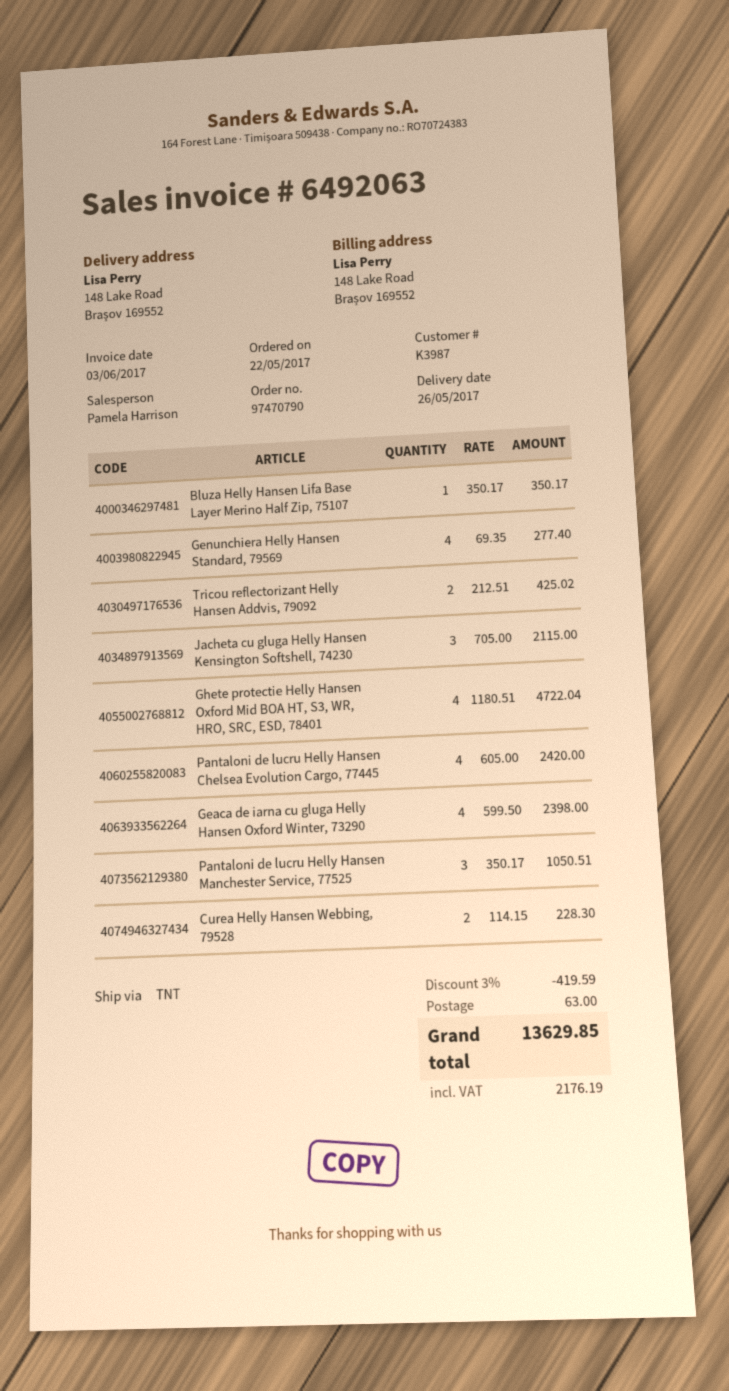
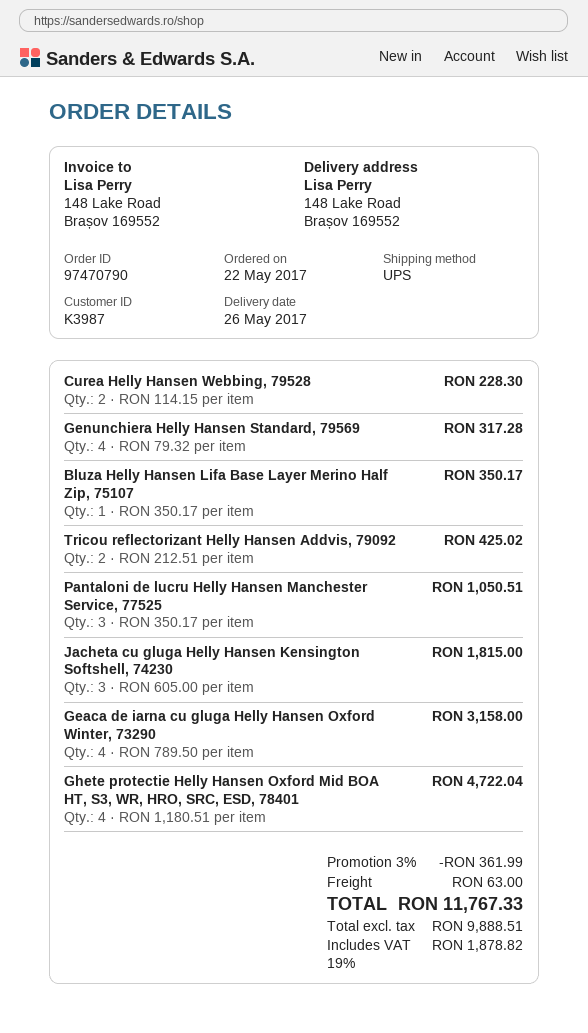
shipping method: TNT -> UPS
Genunchiera Helly Hansen Standard, 79569: 4 x 69.35 = 277.40 -> 4 x 79.32 = 317.28
Jacheta cu gluga Helly Hansen Kensington Softshell, 74230: 3 x 705.00 = 2115.00 -> 3 x 605.00 = 1815.00
Pantaloni de lucru Helly Hansen Chelsea Evolution Cargo, 77445: 4 x 605.00 = 2420.00 -> none
Geaca de iarna cu gluga Helly Hansen Oxford Winter, 73290: 4 x 599.50 = 2398.00 -> 4 x 789.50 = 3158.00
discount: 3% = 419.59 -> 3% = 361.99
tax: 2176.19 -> 1878.82
total: 13629.85 -> 11767.33

